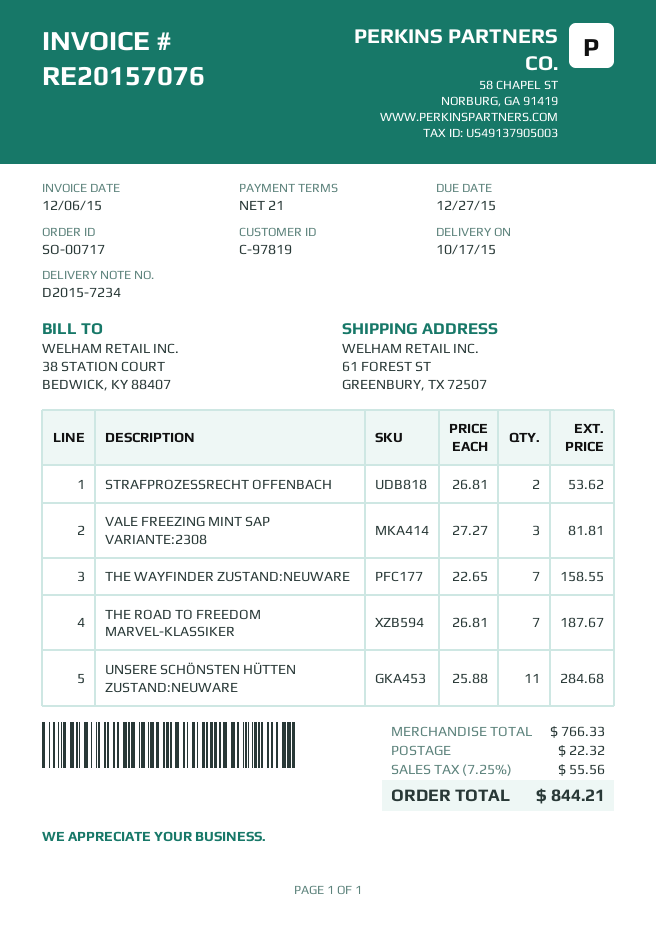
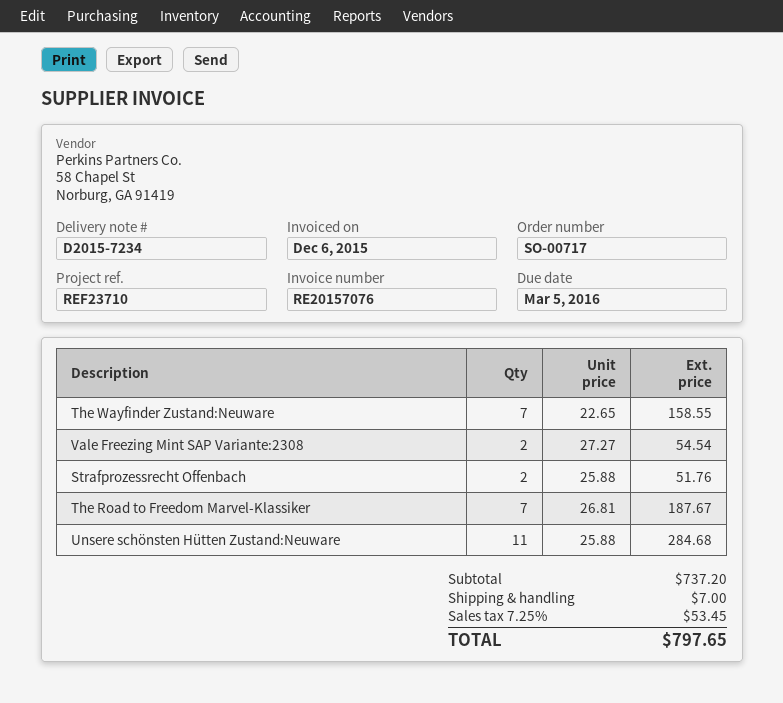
due date: 2015-12-27 -> 2016-03-05
STRAFPROZESSRECHT OFFENBACH: 2 x 26.81 = 53.62 -> 2 x 25.88 = 51.76
VALE FREEZING MINT SAP VARIANTE:2308: 3 x 27.27 = 81.81 -> 2 x 27.27 = 54.54
subtotal: 766.33 -> 737.20
shipping: 22.32 -> 7.00
tax: 7.25% = 55.56 -> 7.25% = 53.45
total: 844.21 -> 797.65

